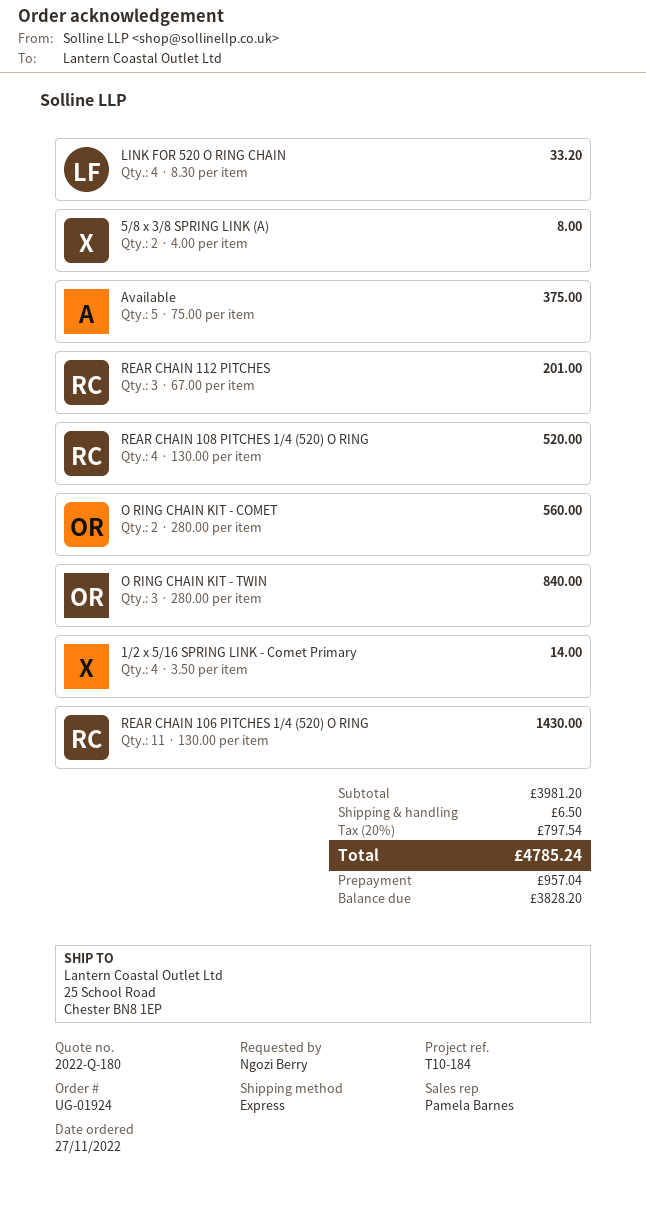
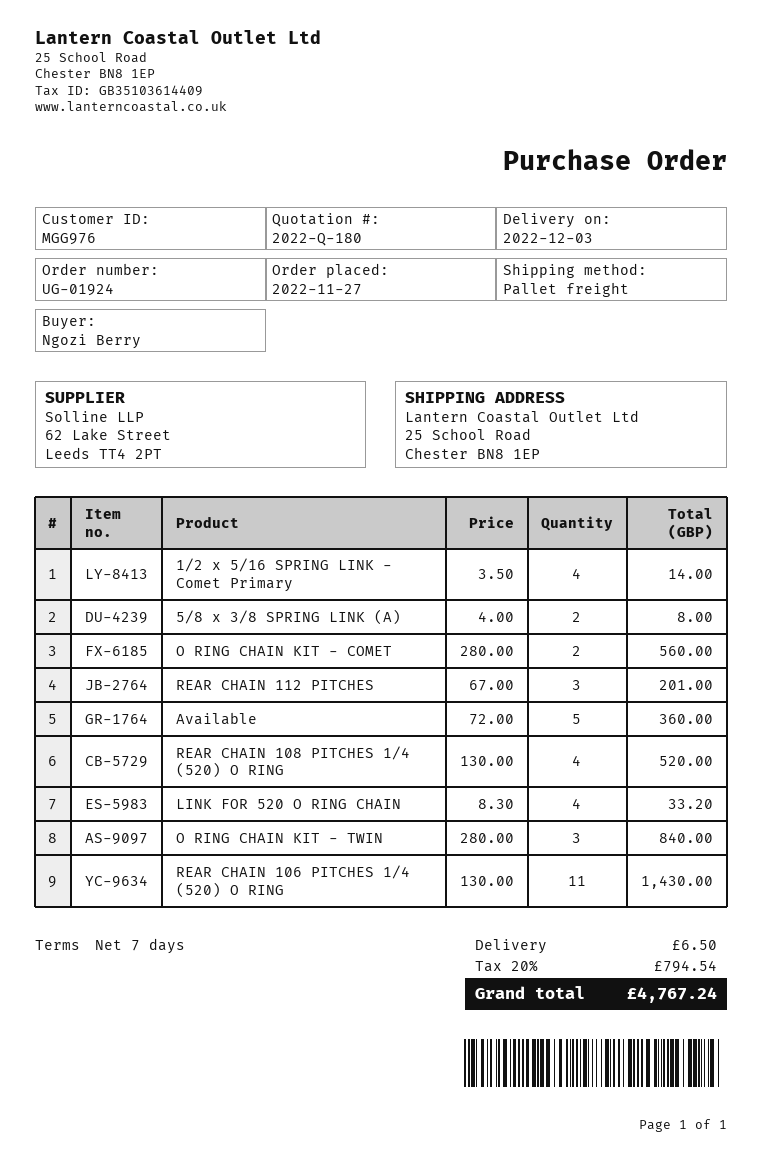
shipping method: express -> pallet freight
Available: 5 x 75.00 = 375.00 -> 5 x 72.00 = 360.00
tax: 20% = 797.54 -> 20% = 794.54
total: 4785.24 -> 4767.24

